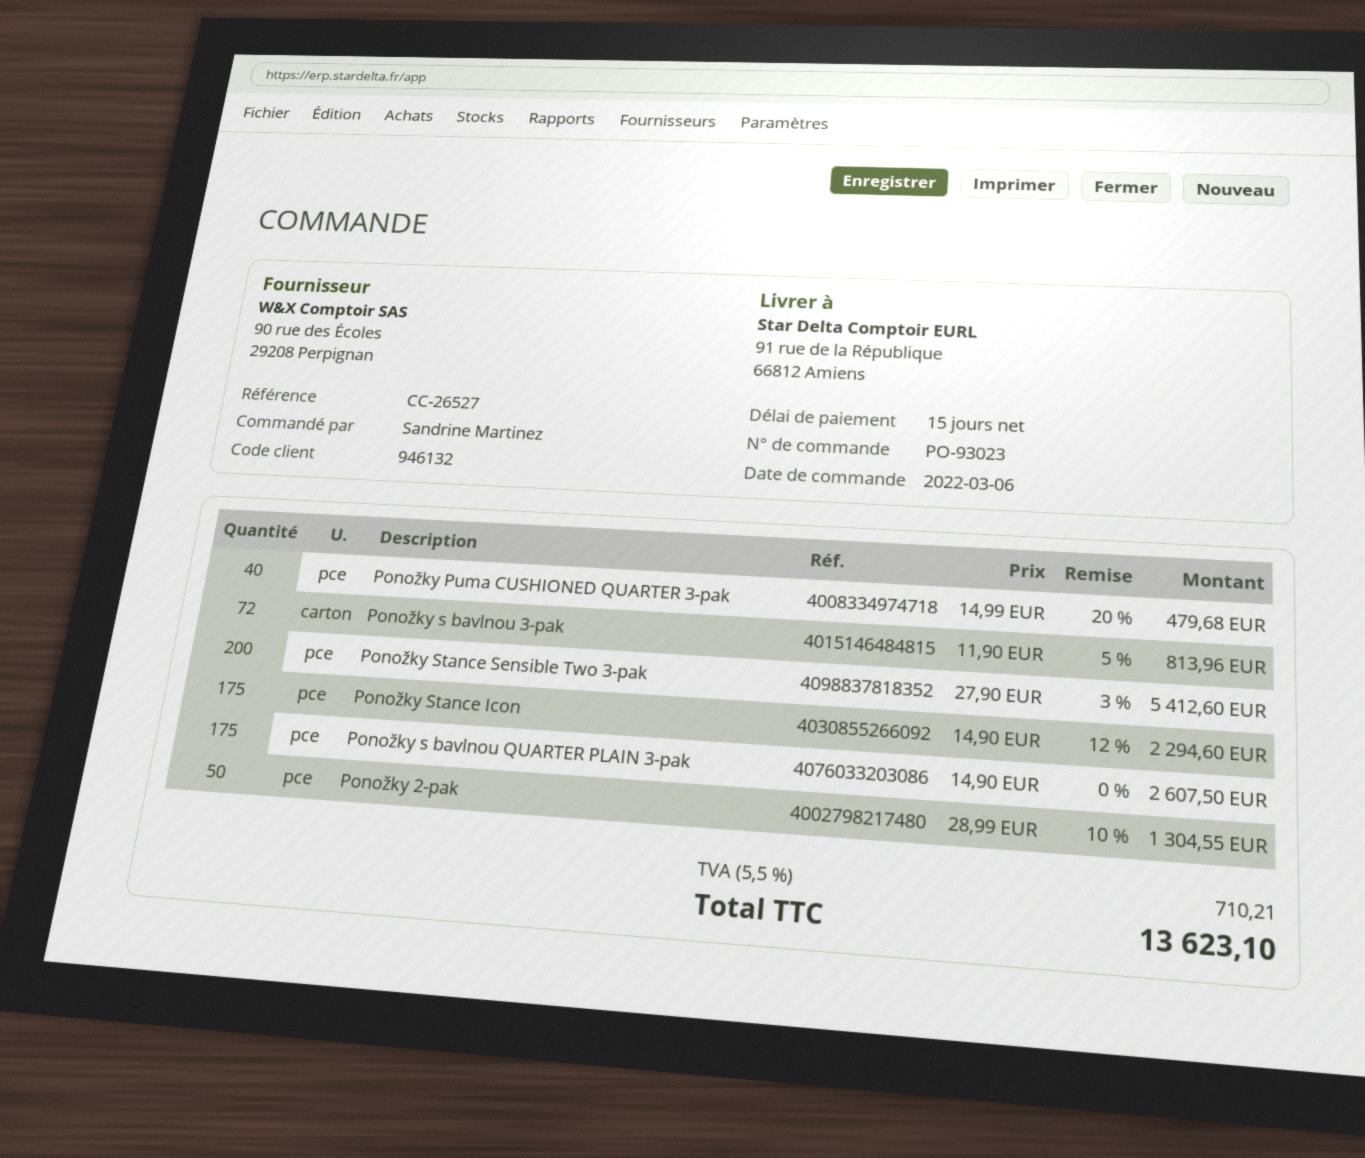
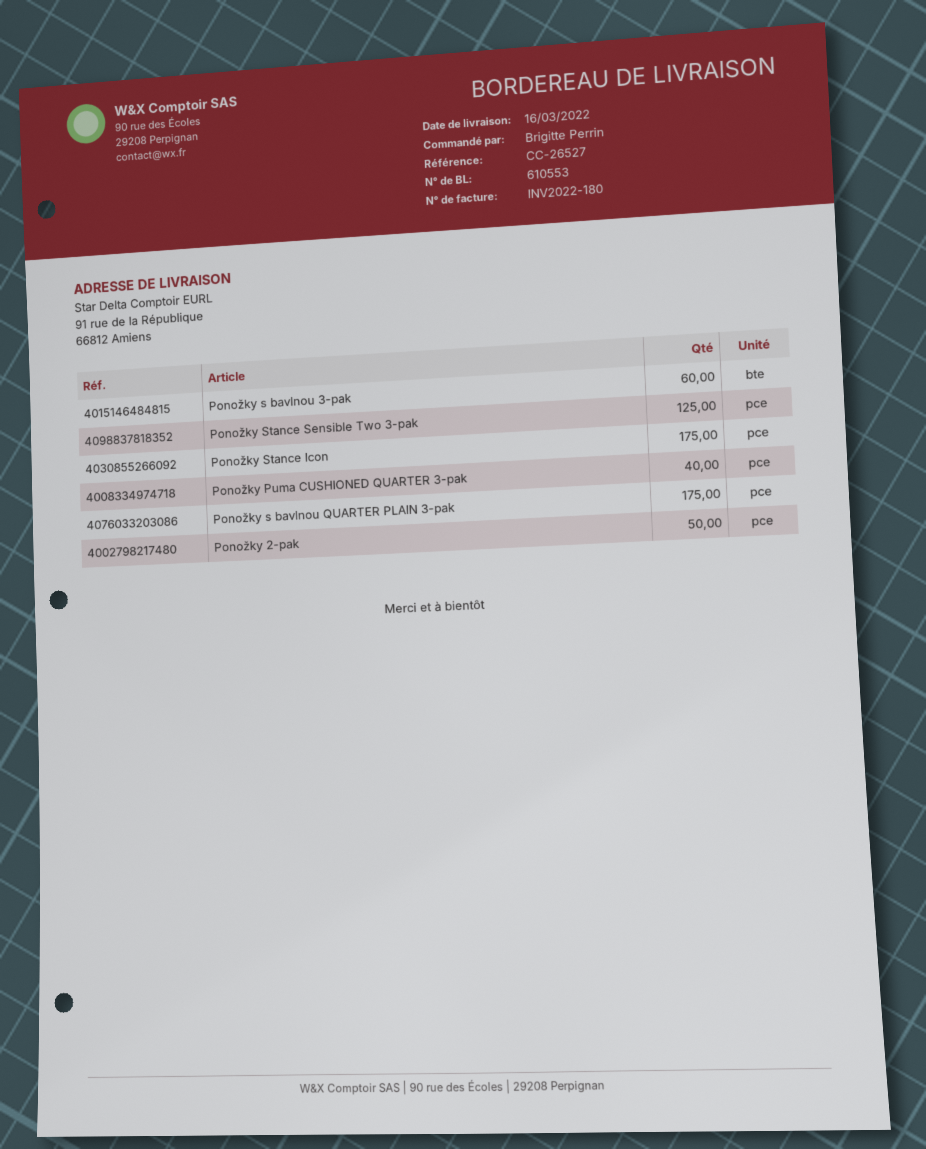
ordered by: Sandrine Martinez -> Brigitte Perrin
Ponožky s bavlnou 3-pak: 72 -> 60
Ponožky Stance Sensible Two 3-pak: 200 -> 125

